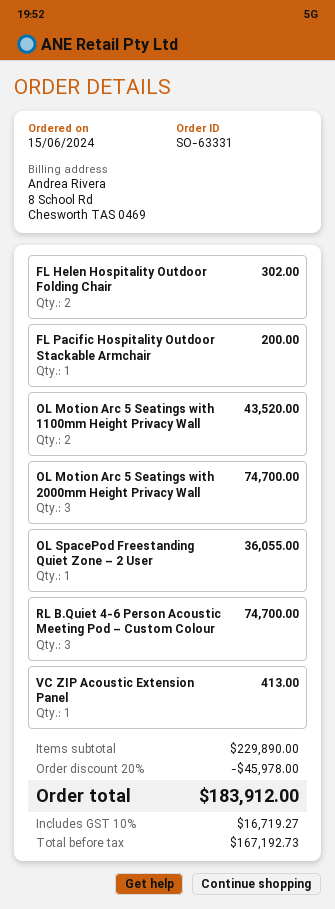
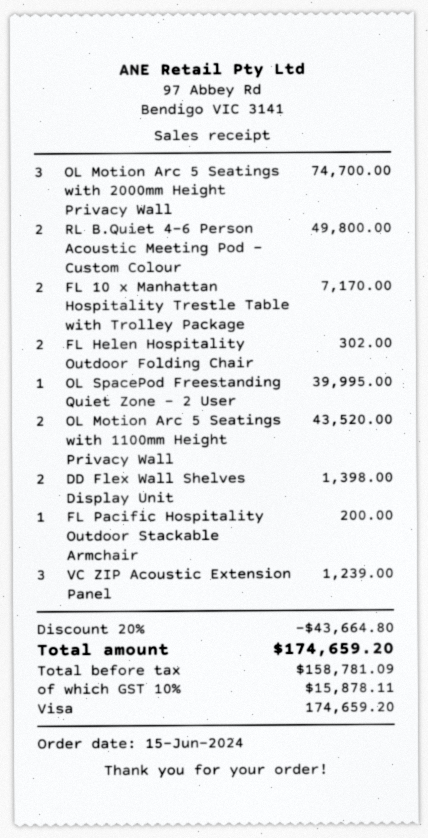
OL SpacePod Freestanding Quiet Zone – 2 User: 1 for 36055.00 -> 1 for 39995.00
RL B.Quiet 4-6 Person Acoustic Meeting Pod – Custom Colour: 3 for 74700.00 -> 2 for 49800.00
VC ZIP Acoustic Extension Panel: 1 for 413.00 -> 3 for 1239.00
FL 10 x Manhattan Hospitality Trestle Table with Trolley Package: none -> 2 for 7170.00
DD Flex Wall Shelves Display Unit: none -> 2 for 1398.00
discount: 20% = 45978.00 -> 20% = 43664.80
net: 167192.73 -> 158781.09
tax: 10% = 16719.27 -> 10% = 15878.11
total: 183912.00 -> 174659.20

